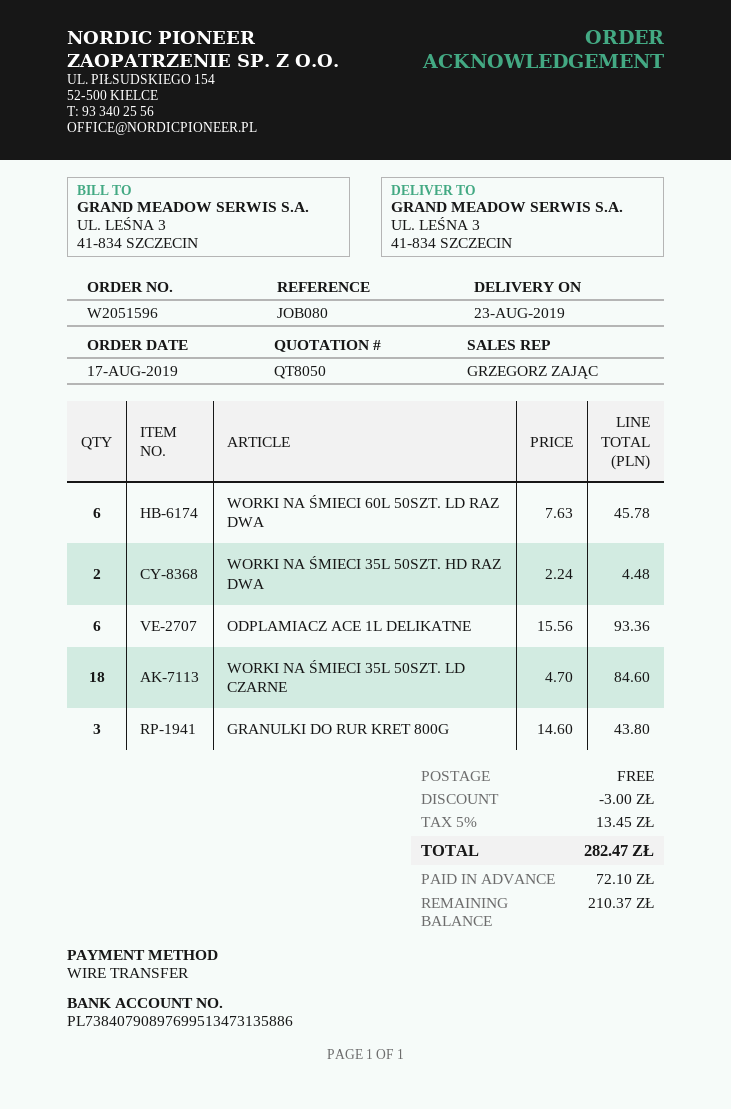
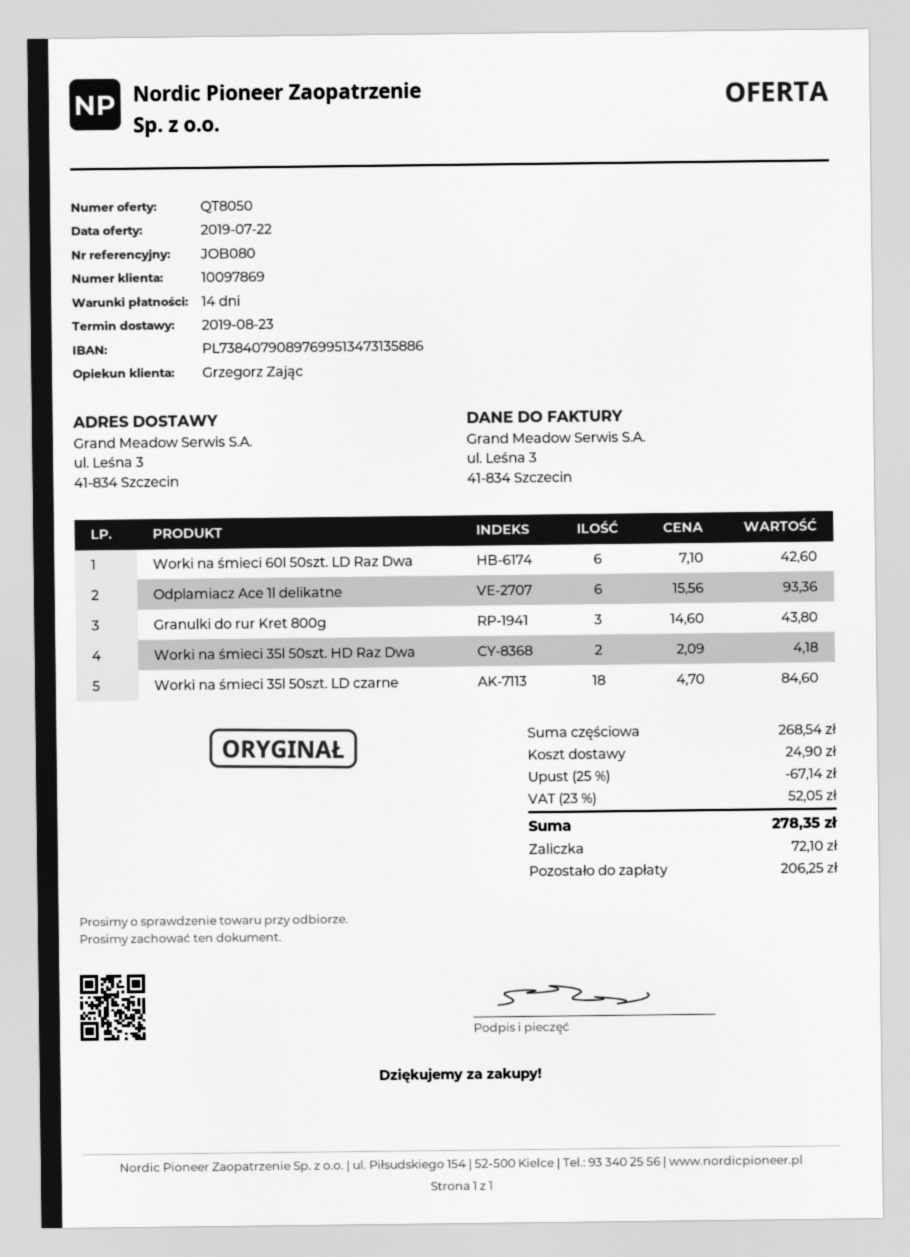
WORKI NA ŚMIECI 60L 50SZT. LD RAZ DWA: 6 x 7.63 = 45.78 -> 6 x 7.10 = 42.60
WORKI NA ŚMIECI 35L 50SZT. HD RAZ DWA: 2 x 2.24 = 4.48 -> 2 x 2.09 = 4.18
discount: 3.00 -> 67.14
shipping: 0.00 -> 24.90
tax: 5% = 13.45 -> 23% = 52.05
total: 282.47 -> 278.35
balance: 210.37 -> 206.25

